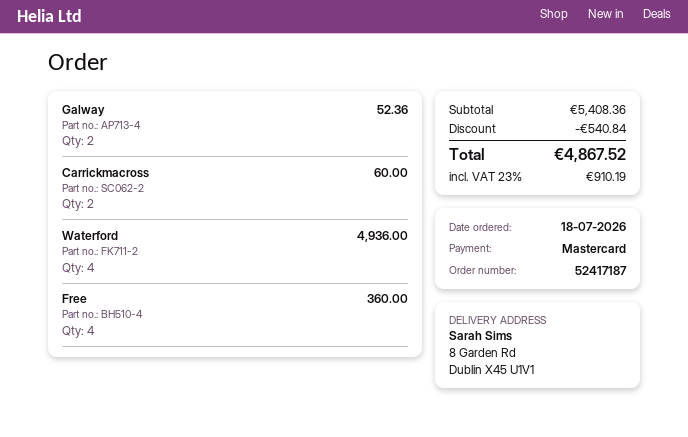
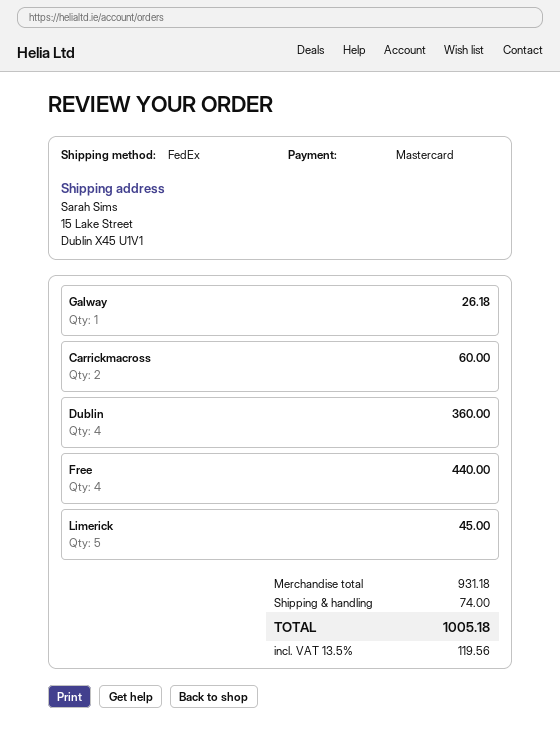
ship to: 8 Garden Rd, Dublin X45 U1V1 -> 15 Lake Street, Dublin X45 U1V1
Galway: 2 for 52.36 -> 1 for 26.18
Waterford: 4 for 4936.00 -> none
Free: 4 for 360.00 -> 4 for 440.00
Dublin: none -> 4 for 360.00
Limerick: none -> 5 for 45.00
subtotal: 5408.36 -> 931.18
discount: 540.84 -> none
shipping: none -> 74.00
tax: 23% = 910.19 -> 13.5% = 119.56
total: 4867.52 -> 1005.18

